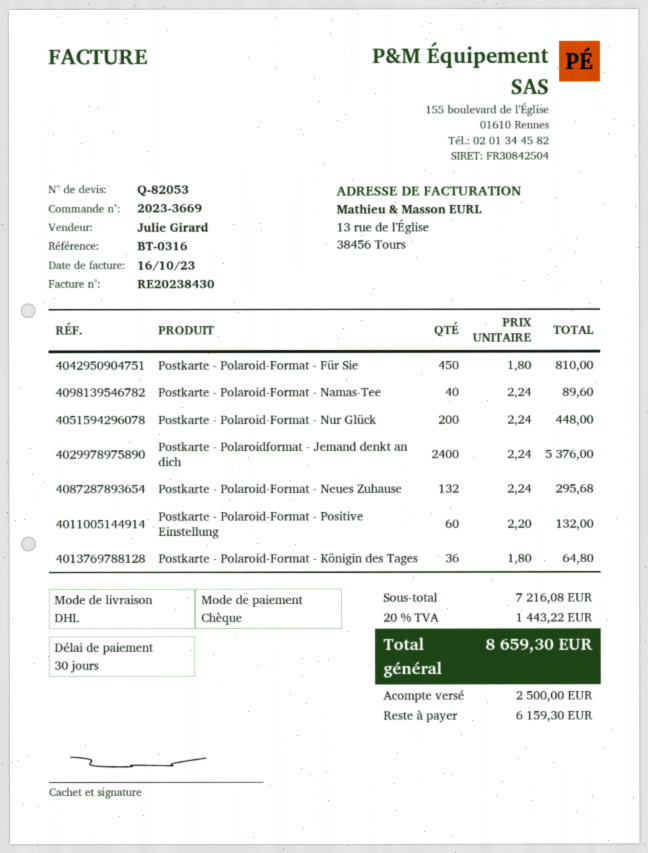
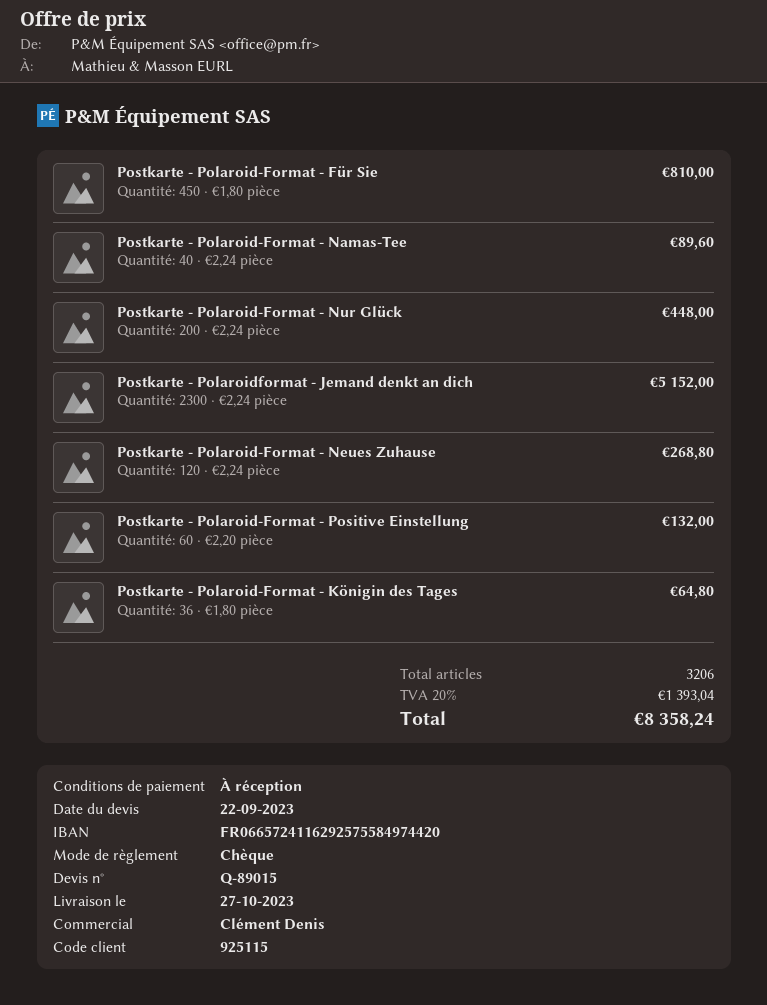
quote number: Q-82053 -> Q-89015
payment terms: 30 days -> on receipt
sales rep: Julie Girard -> Clément Denis
Postkarte - Polaroidformat - Jemand denkt an dich: 2400 x 2.24 = 5376.00 -> 2300 x 2.24 = 5152.00
Postkarte - Polaroid-Format - Neues Zuhause: 132 x 2.24 = 295.68 -> 120 x 2.24 = 268.80
tax: 20% = 1443.22 -> 20% = 1393.04
total: 8659.30 -> 8358.24

